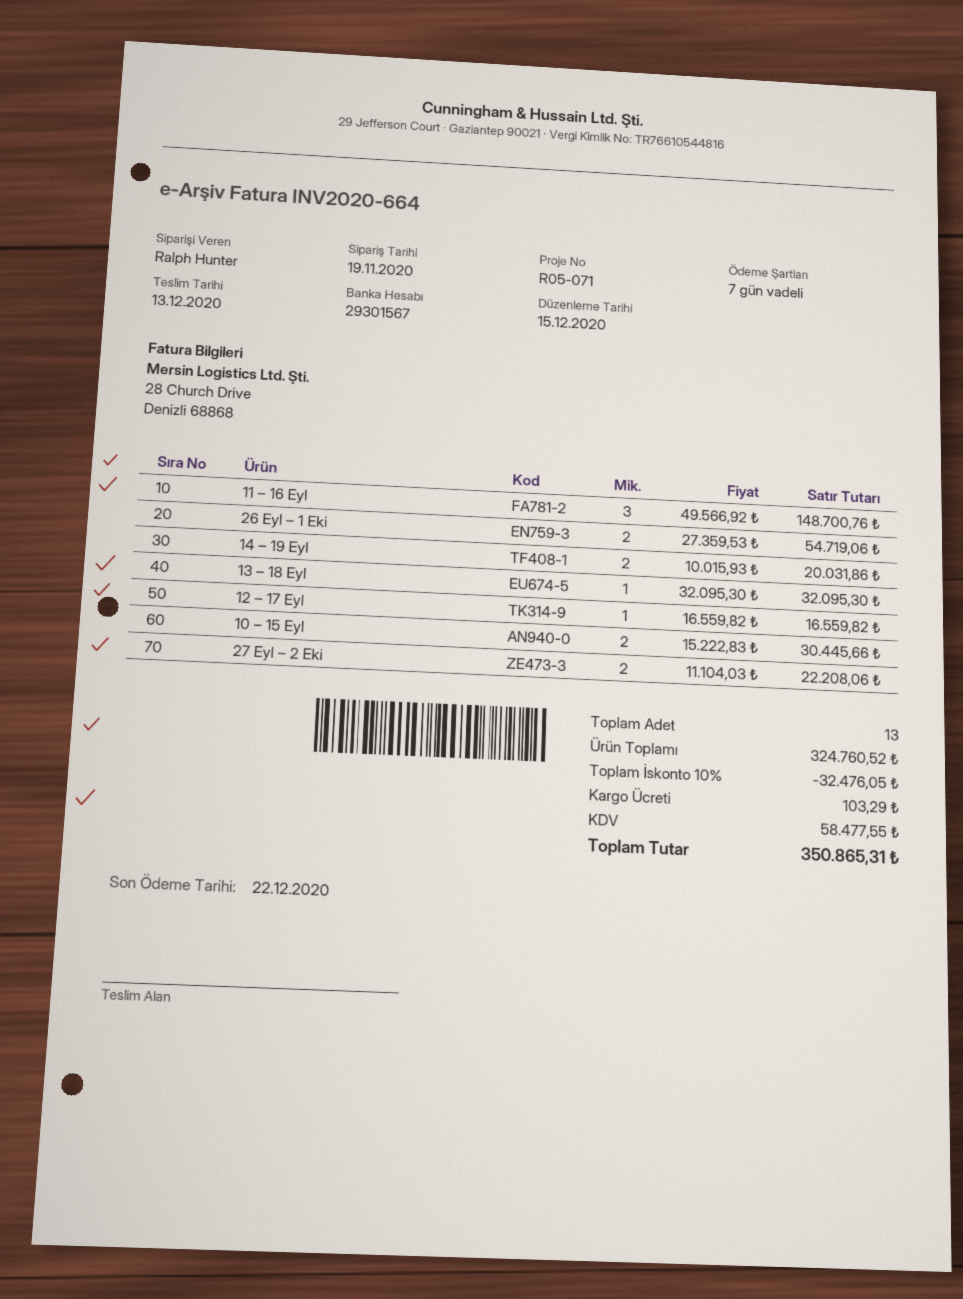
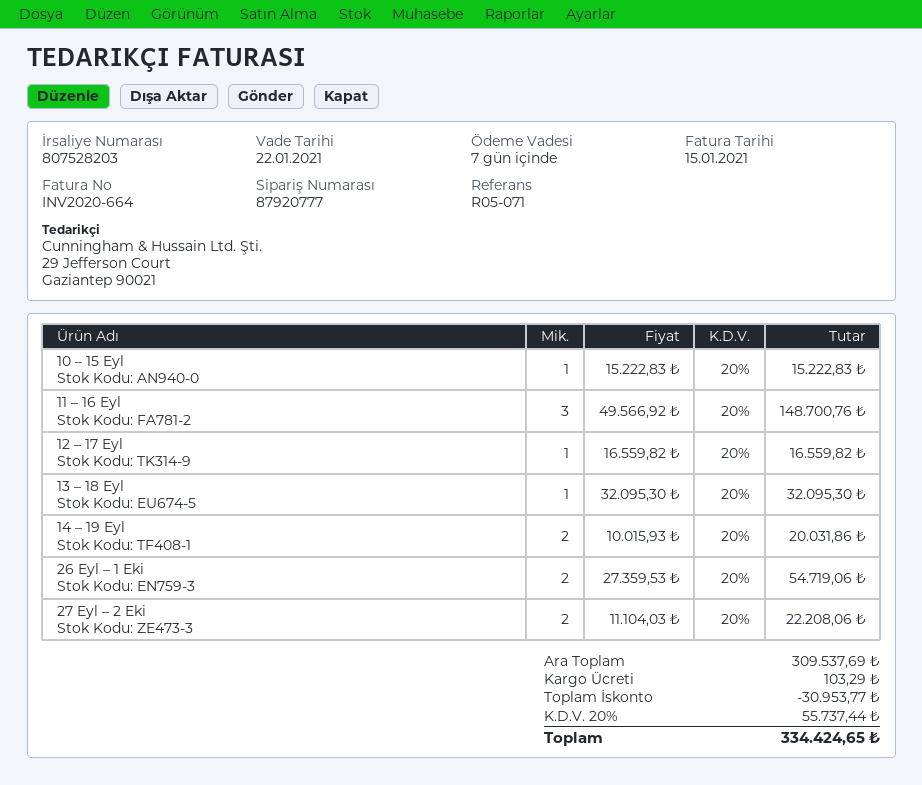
invoice date: 2020-12-15 -> 2021-01-15
due date: 2020-12-22 -> 2021-01-22
10 – 15 Eyl: 2 x 15222.83 = 30445.66 -> 1 x 15222.83 = 15222.83
subtotal: 324760.52 -> 309537.69
discount: 32476.05 -> 30953.77
tax: 58477.55 -> 55737.44
total: 350865.31 -> 334424.65

